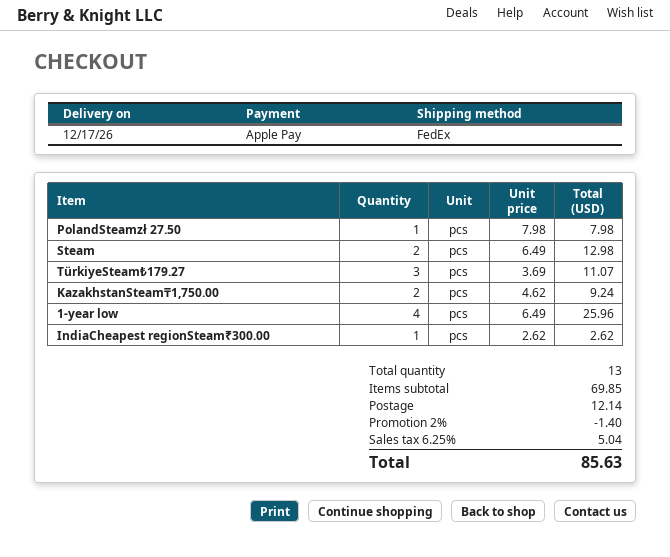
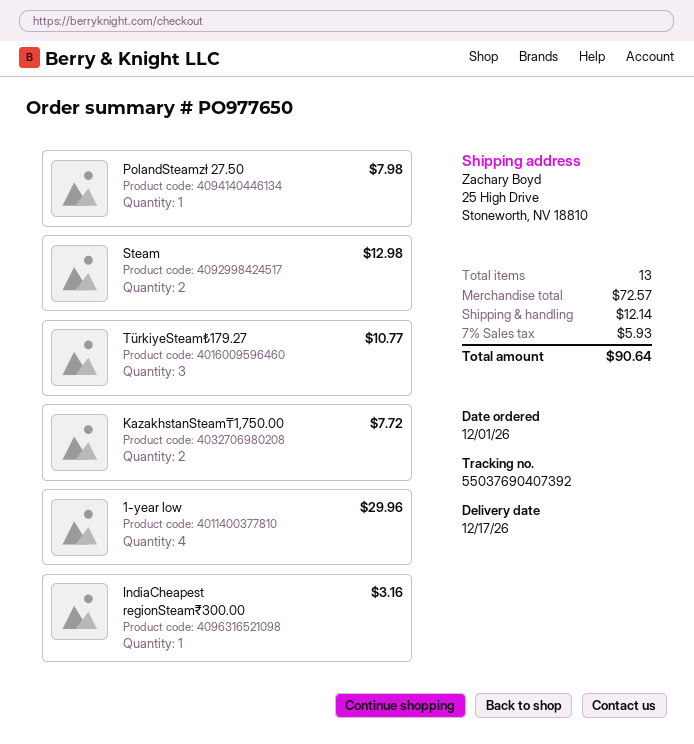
TürkiyeSteam₺179.27: 3 for 11.07 -> 3 for 10.77
KazakhstanSteam₸1,750.00: 2 for 9.24 -> 2 for 7.72
1-year low: 4 for 25.96 -> 4 for 29.96
IndiaCheapest regionSteam₹300.00: 1 for 2.62 -> 1 for 3.16
subtotal: 69.85 -> 72.57
discount: 2% = 1.40 -> none
tax: 6.25% = 5.04 -> 7% = 5.93
total: 85.63 -> 90.64

